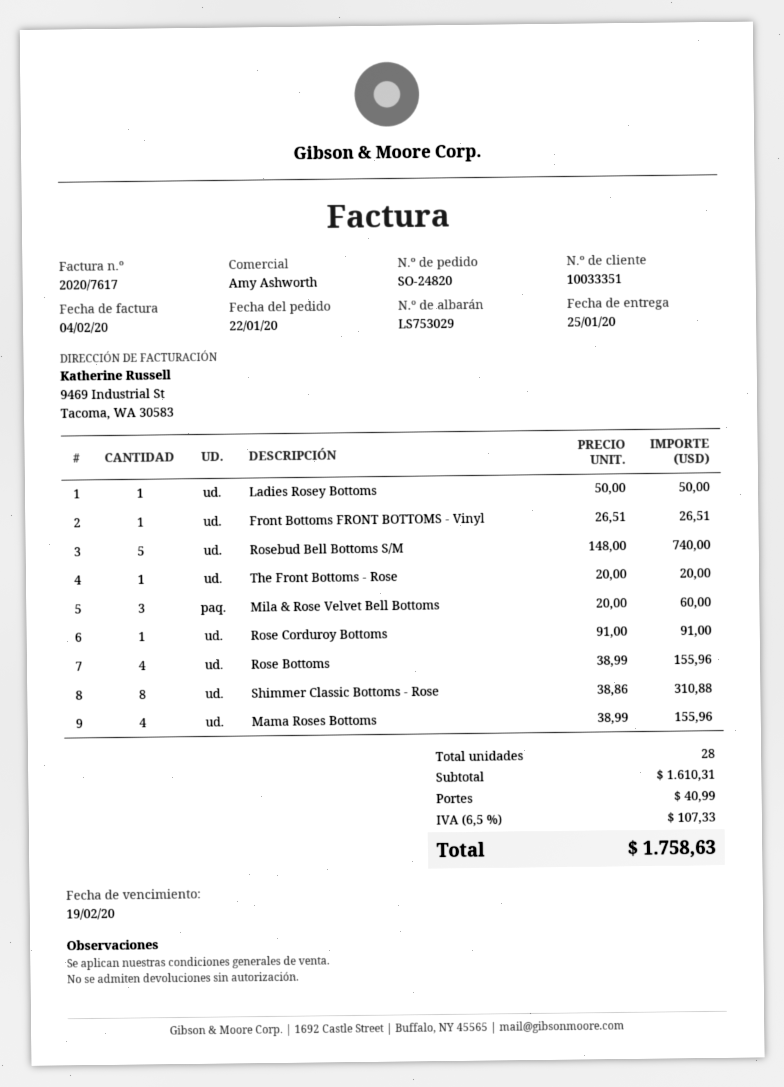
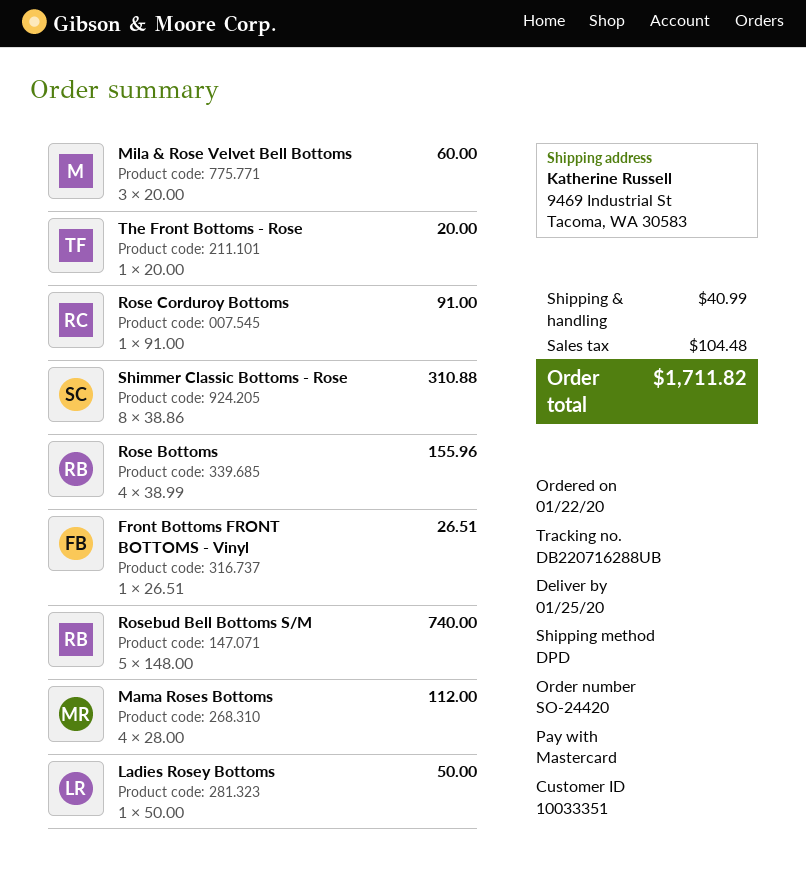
order number: SO-24820 -> SO-24420
Mama Roses Bottoms: 4 x 38.99 = 155.96 -> 4 x 28.00 = 112.00
tax: 107.33 -> 104.48
total: 1758.63 -> 1711.82

